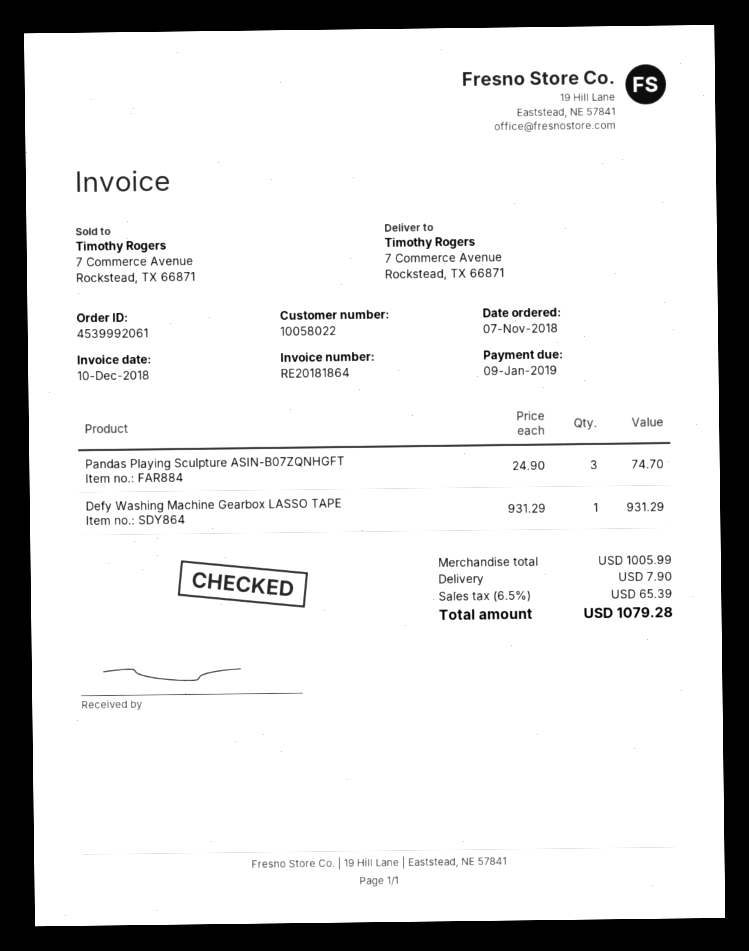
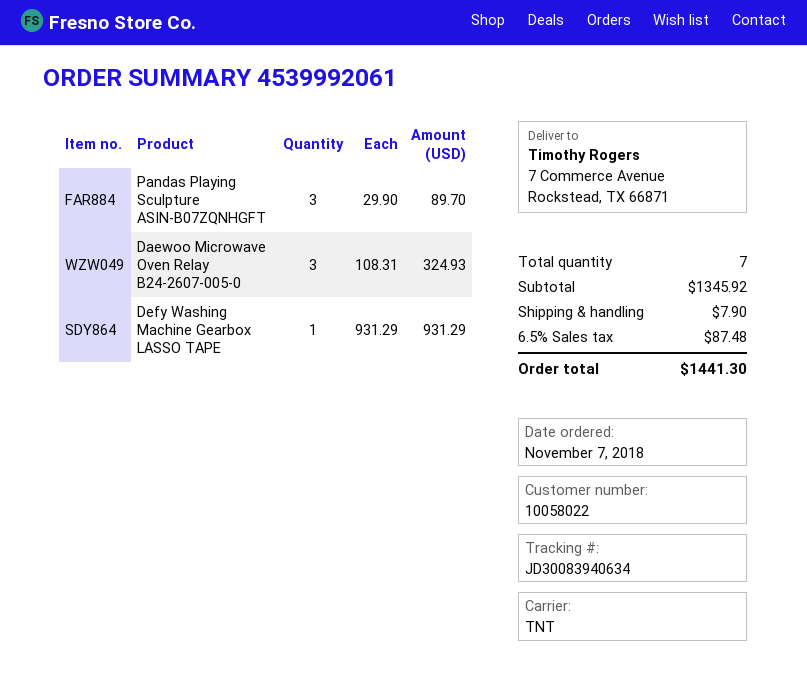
Pandas Playing Sculpture ASIN-B07ZQNHGFT: 3 x 24.90 = 74.70 -> 3 x 29.90 = 89.70
Daewoo Microwave Oven Relay B24-2607-005-0: none -> 3 x 108.31 = 324.93
subtotal: 1005.99 -> 1345.92
tax: 6.5% = 65.39 -> 6.5% = 87.48
total: 1079.28 -> 1441.30

